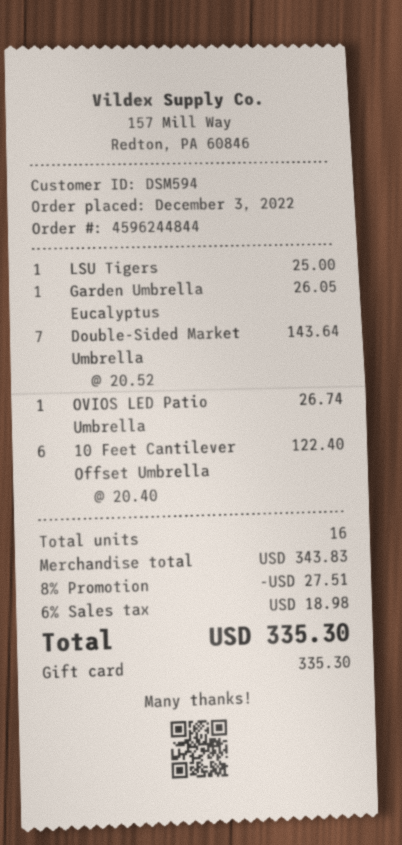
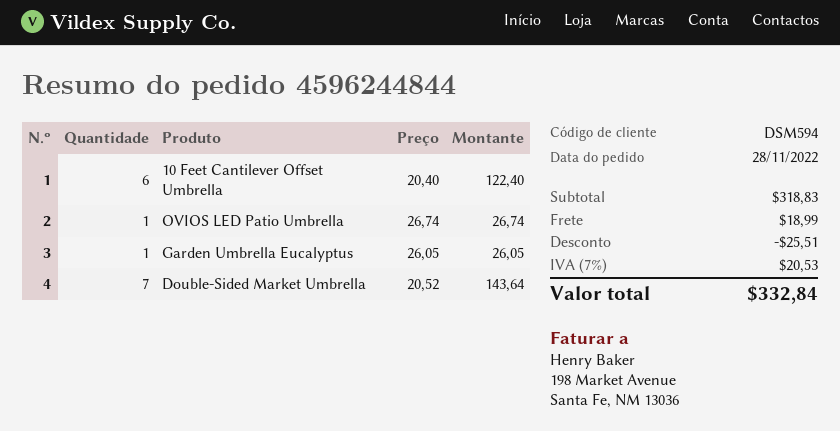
order date: 2022-12-03 -> 2022-11-28
LSU Tigers: 1 x 25.00 = 25.00 -> none
subtotal: 343.83 -> 318.83
discount: 27.51 -> 25.51
shipping: none -> 18.99
tax: 6% = 18.98 -> 7% = 20.53
total: 335.30 -> 332.84

